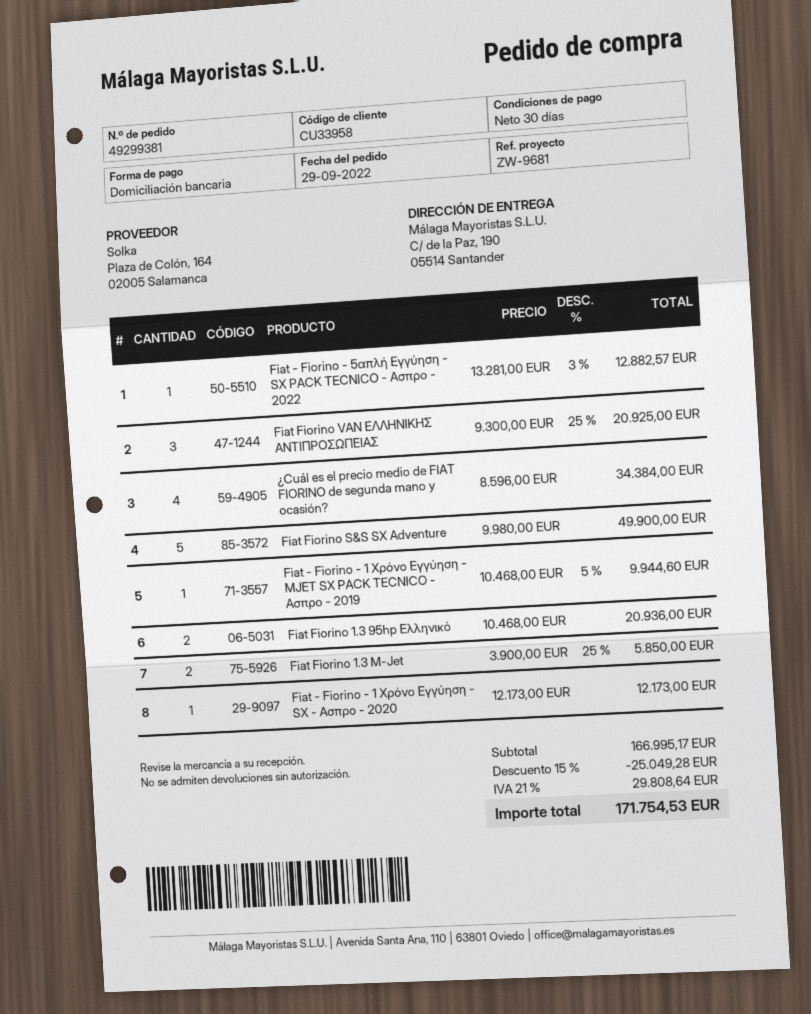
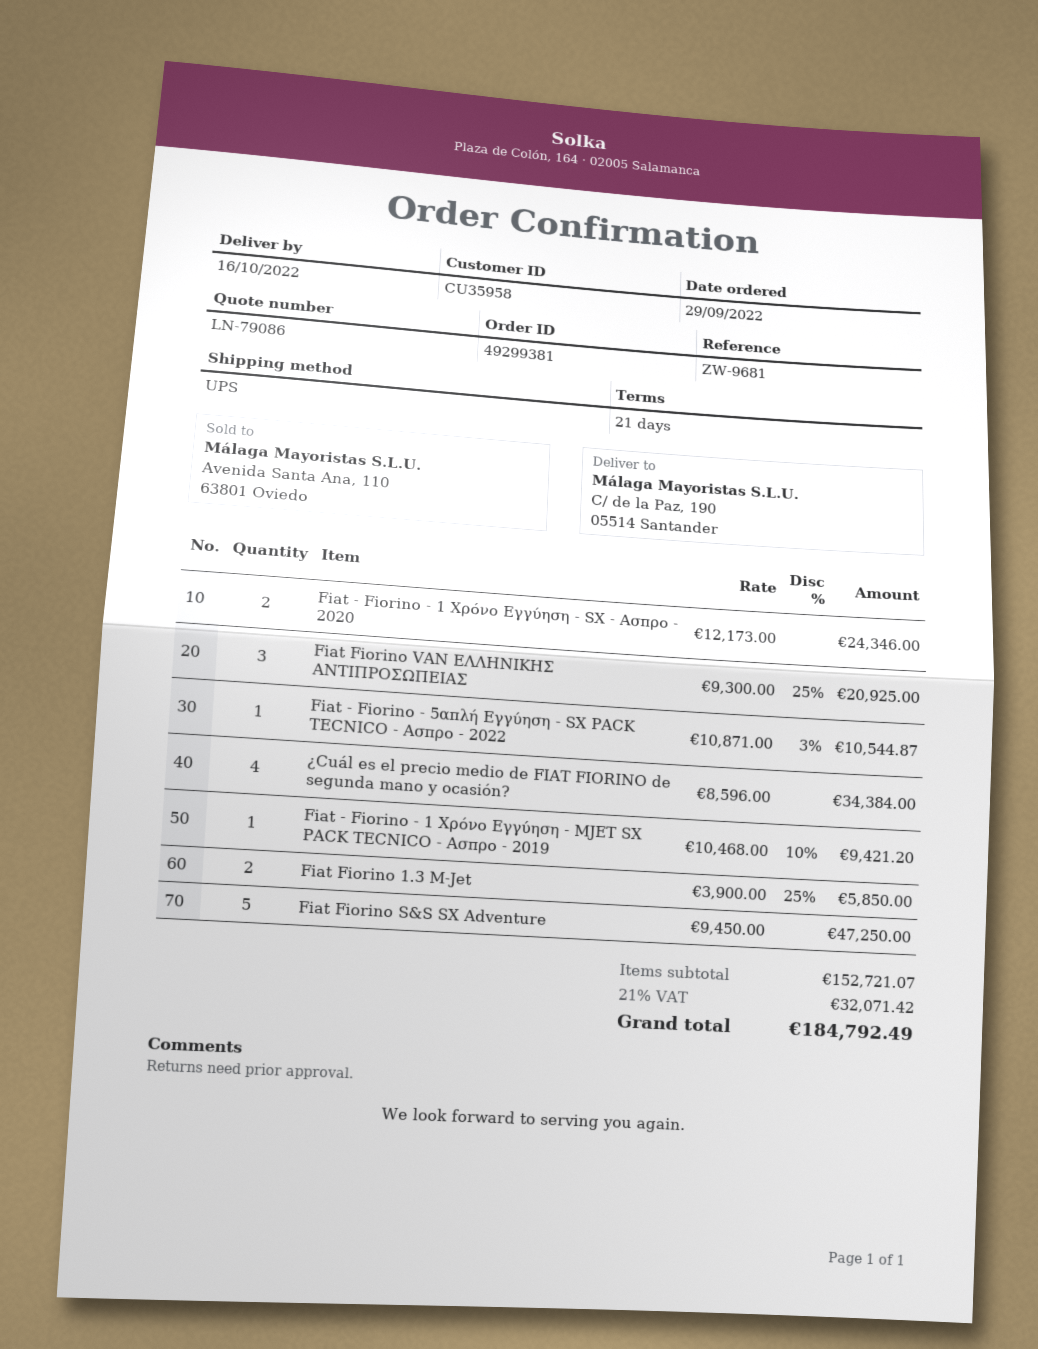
payment terms: 30 days -> 21 days
customer number: CU33958 -> CU35958
Fiat - Fiorino - 5απλή Εγγύηση - SX PACK TECNICO - Ασπρο - 2022: 1 x 13281.00 - 3% = 12882.57 -> 1 x 10871.00 - 3% = 10544.87
Fiat Fiorino S&S SX Adventure: 5 x 9980.00 = 49900.00 -> 5 x 9450.00 = 47250.00
Fiat - Fiorino - 1 Χρόνο Εγγύηση - MJET SX PACK TECNICO - Ασπρο - 2019: 1 x 10468.00 - 5% = 9944.60 -> 1 x 10468.00 - 10% = 9421.20
Fiat Fiorino 1.3 95hp Ελληνικό: 2 x 10468.00 = 20936.00 -> none
Fiat - Fiorino - 1 Χρόνο Εγγύηση - SX - Ασπρο - 2020: 1 x 12173.00 = 12173.00 -> 2 x 12173.00 = 24346.00
subtotal: 166995.17 -> 152721.07
discount: 15% = 25049.28 -> none
tax: 21% = 29808.64 -> 21% = 32071.42
total: 171754.53 -> 184792.49

